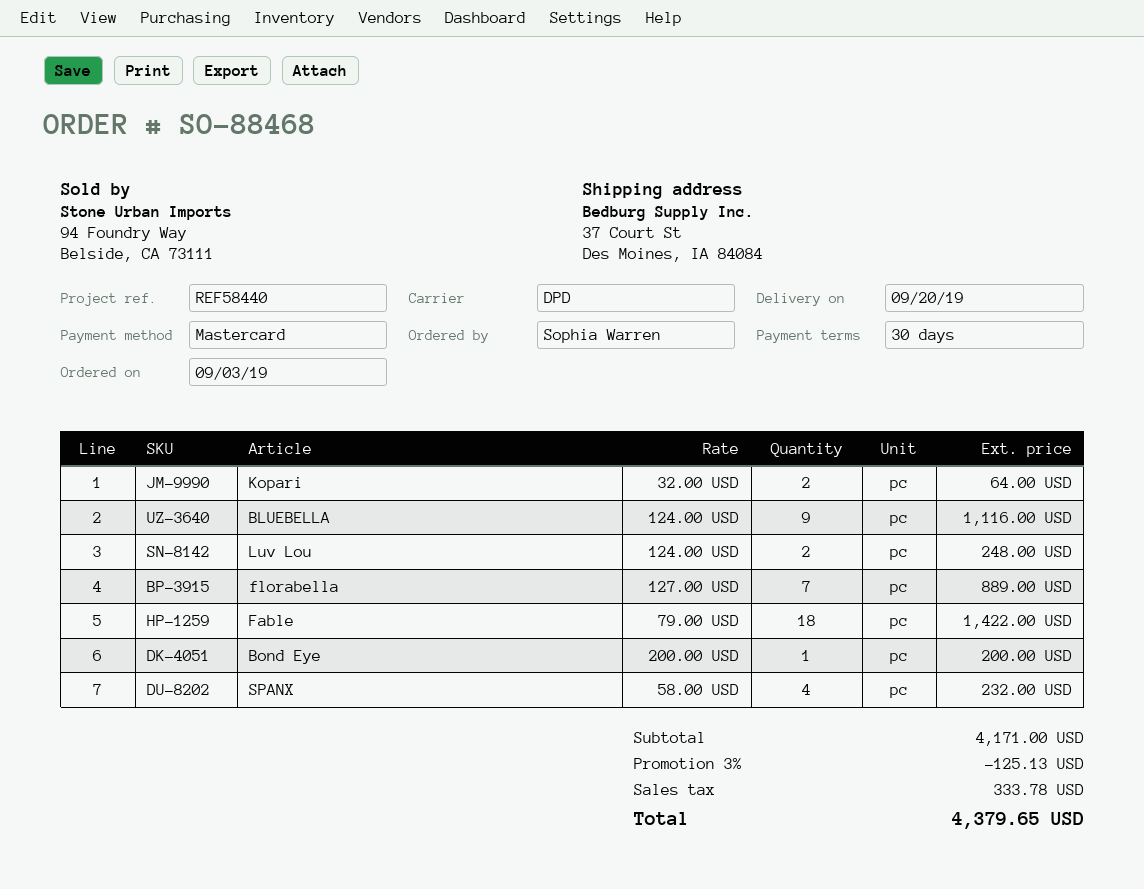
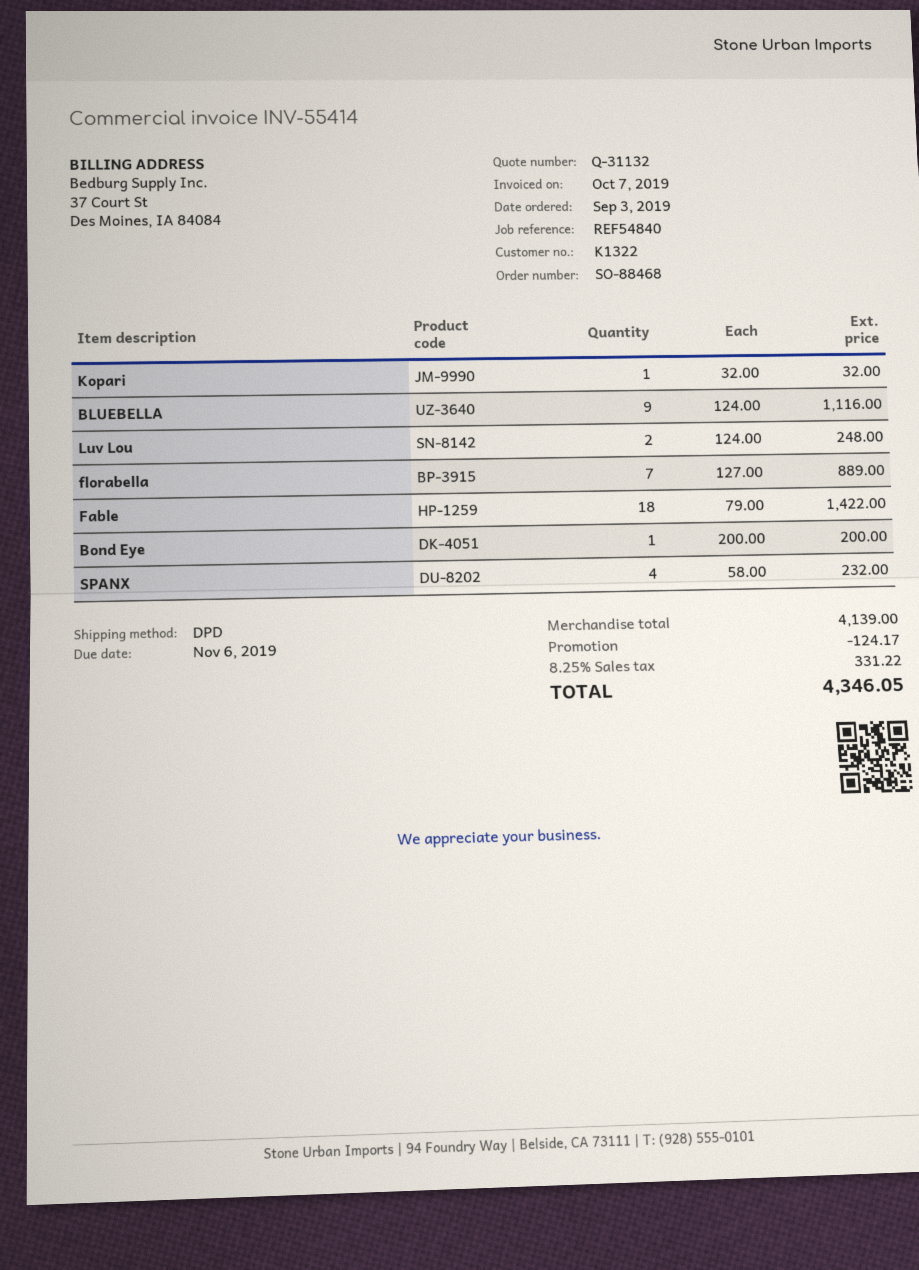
reference: REF58440 -> REF54840
Kopari: 2 x 32.00 = 64.00 -> 1 x 32.00 = 32.00
subtotal: 4171.00 -> 4139.00
discount: 125.13 -> 124.17
tax: 333.78 -> 331.22
total: 4379.65 -> 4346.05

